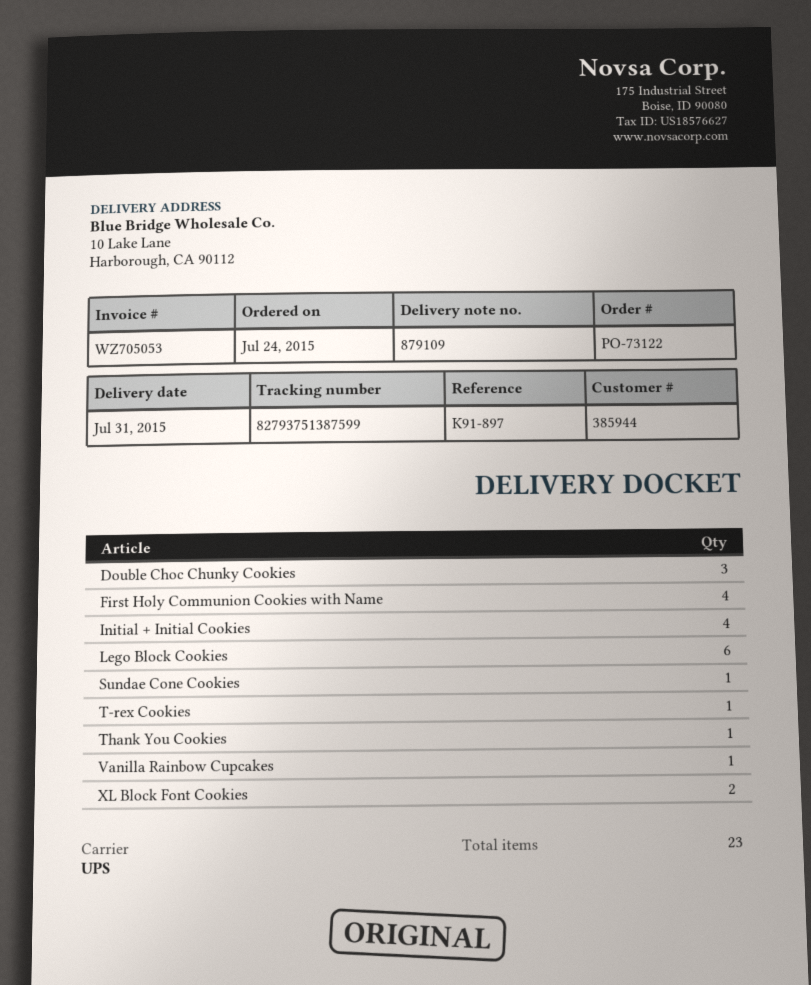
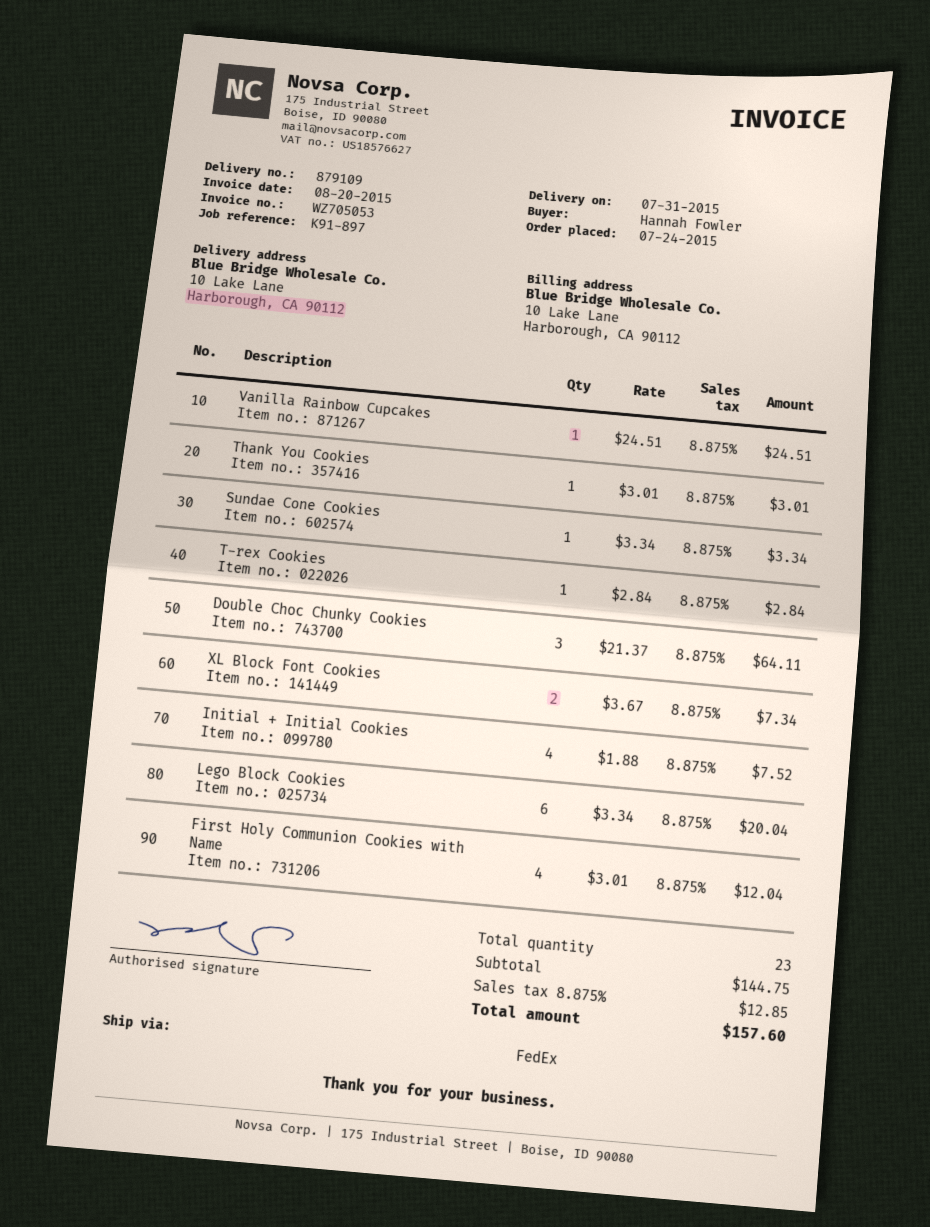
shipping method: UPS -> FedEx

